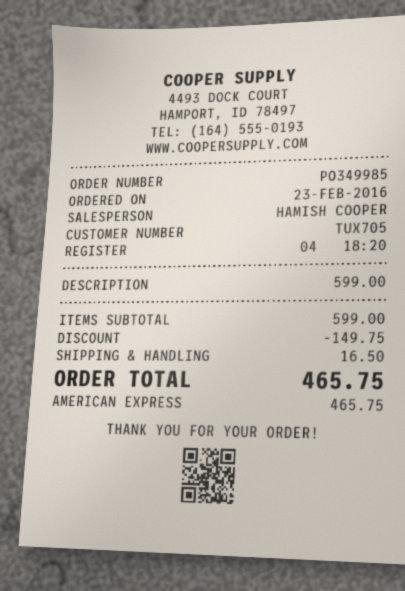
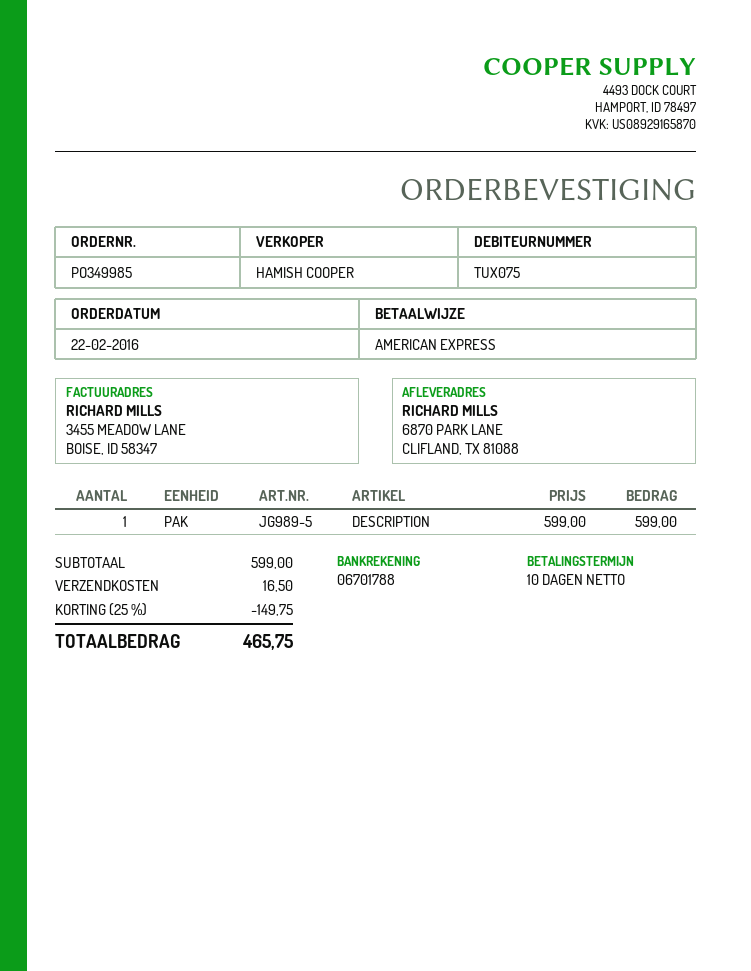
order date: 2016-02-23 -> 2016-02-22
customer number: TUX705 -> TUX075

